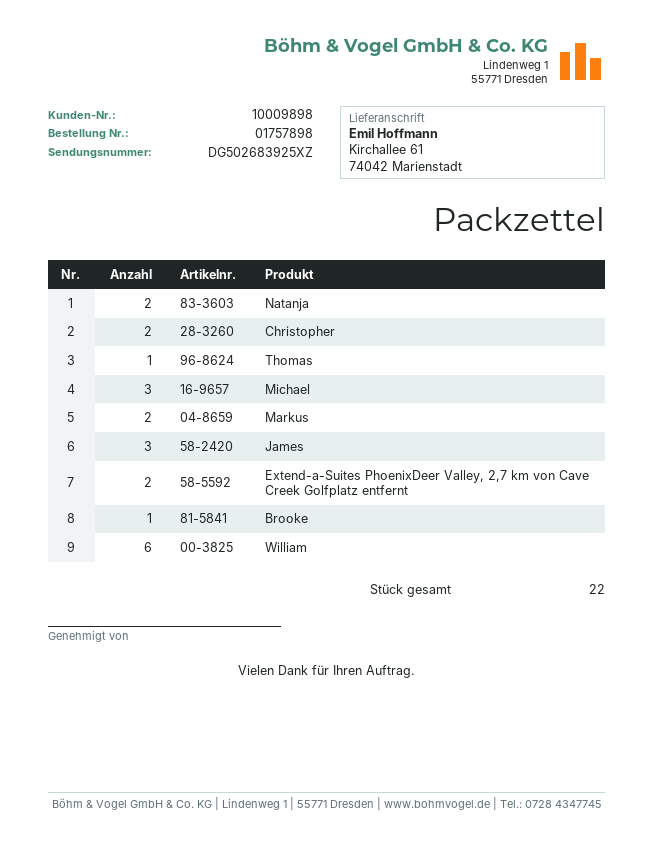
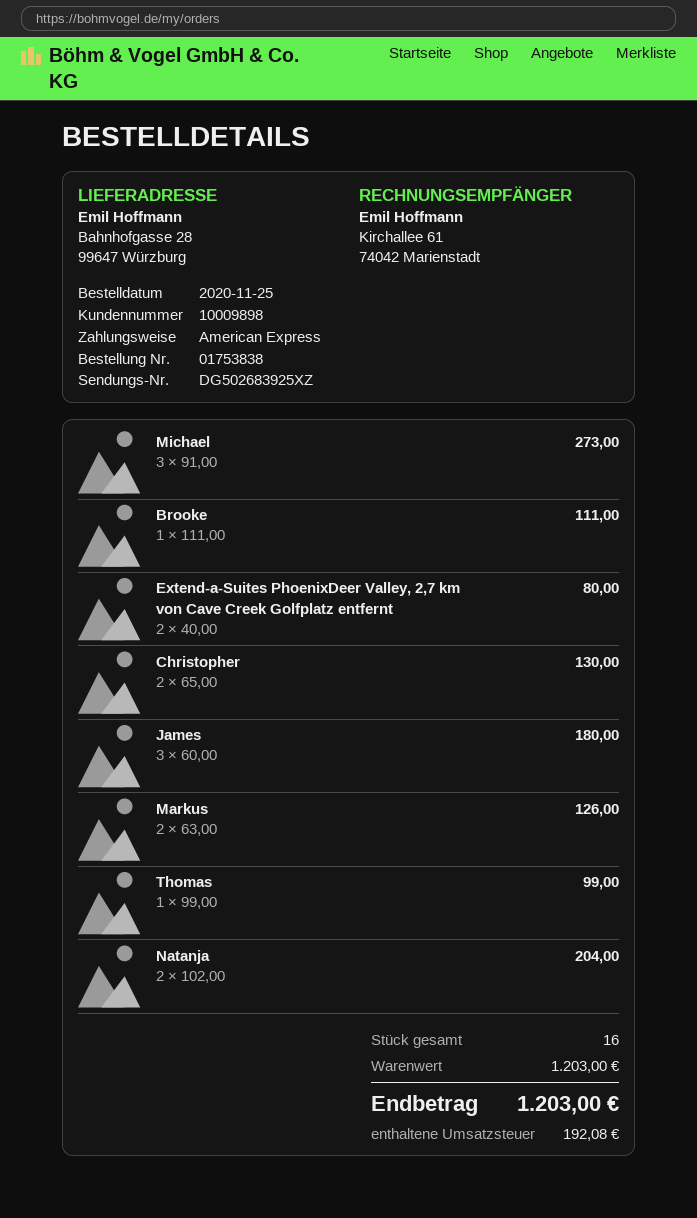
order number: 01757898 -> 01753838
ship to: Kirchallee 61, 74042 Marienstadt -> Bahnhofgasse 28, 99647 Würzburg
William: 6 -> none
total quantity: 22 -> 16

